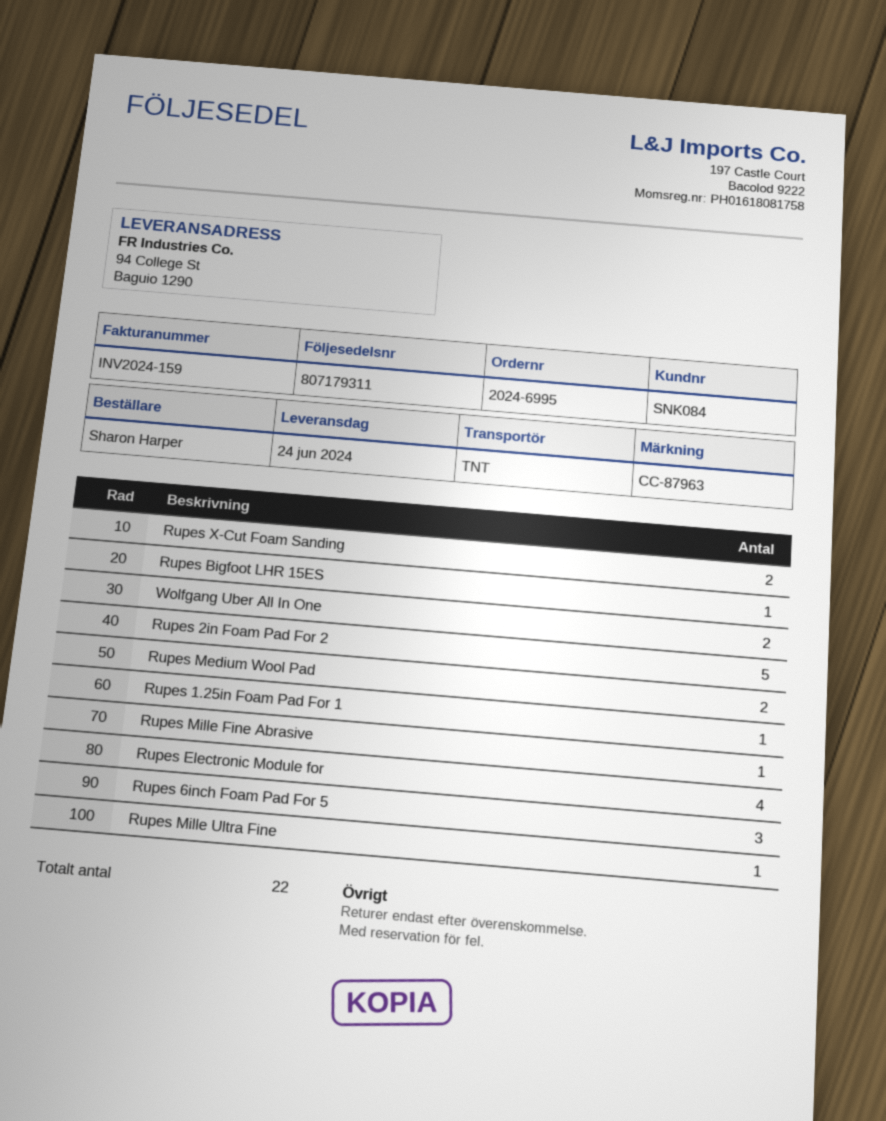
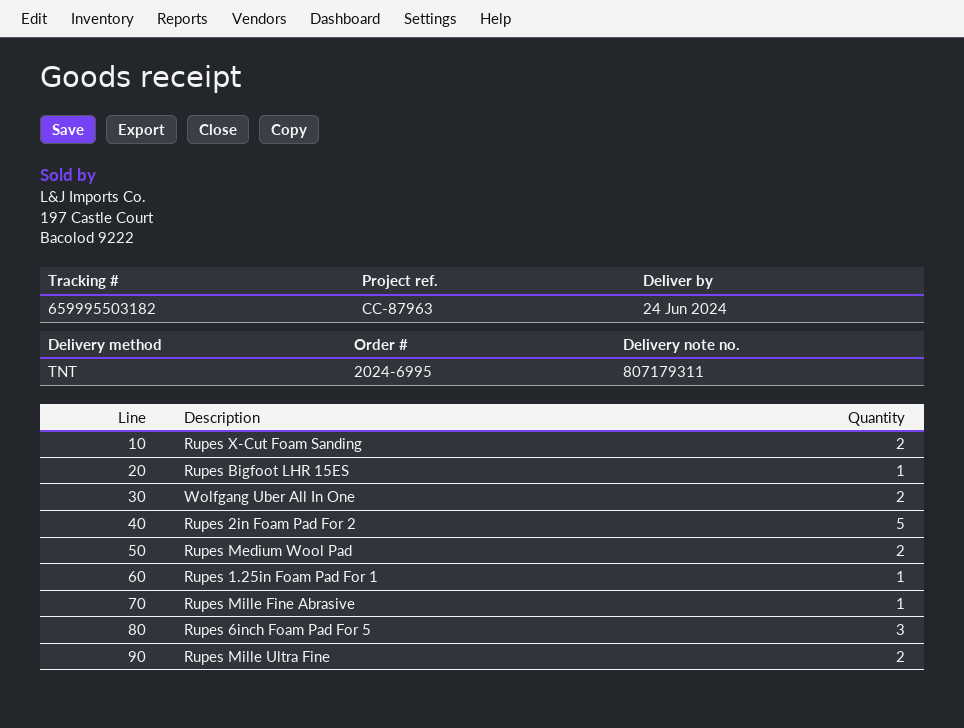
Rupes Electronic Module for: 4 -> none
Rupes Mille Ultra Fine: 1 -> 2

